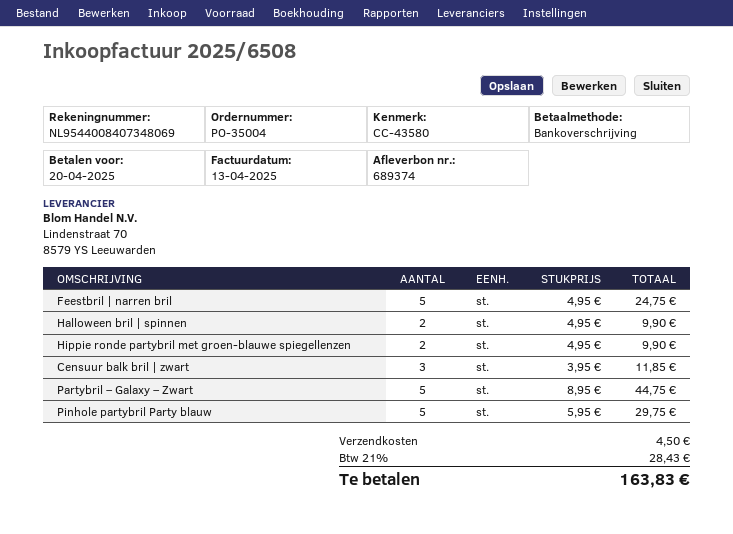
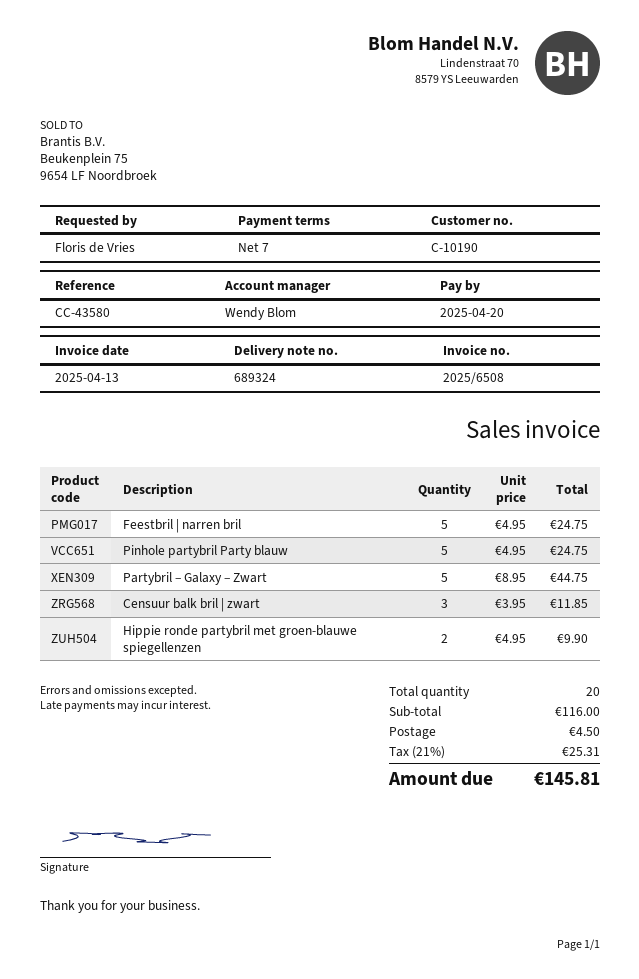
delivery note number: 689374 -> 689324
Halloween bril | spinnen: 2 x 4.95 = 9.90 -> none
Pinhole partybril Party blauw: 5 x 5.95 = 29.75 -> 5 x 4.95 = 24.75
tax: 21% = 28.43 -> 21% = 25.31
total: 163.83 -> 145.81

